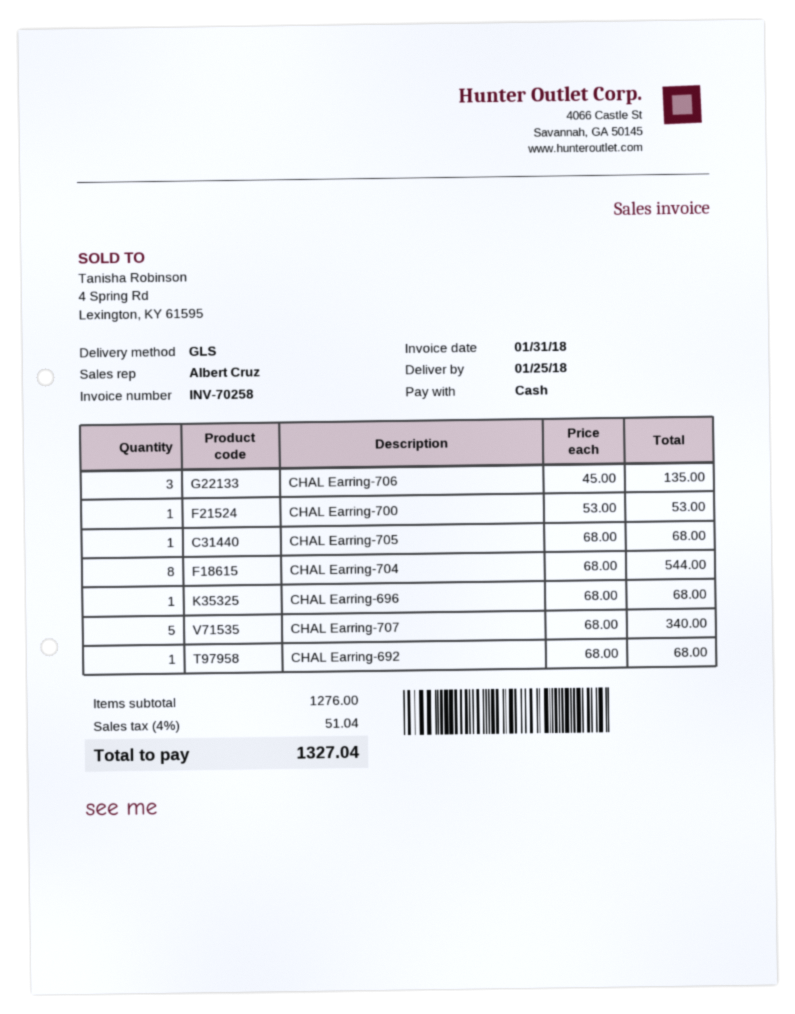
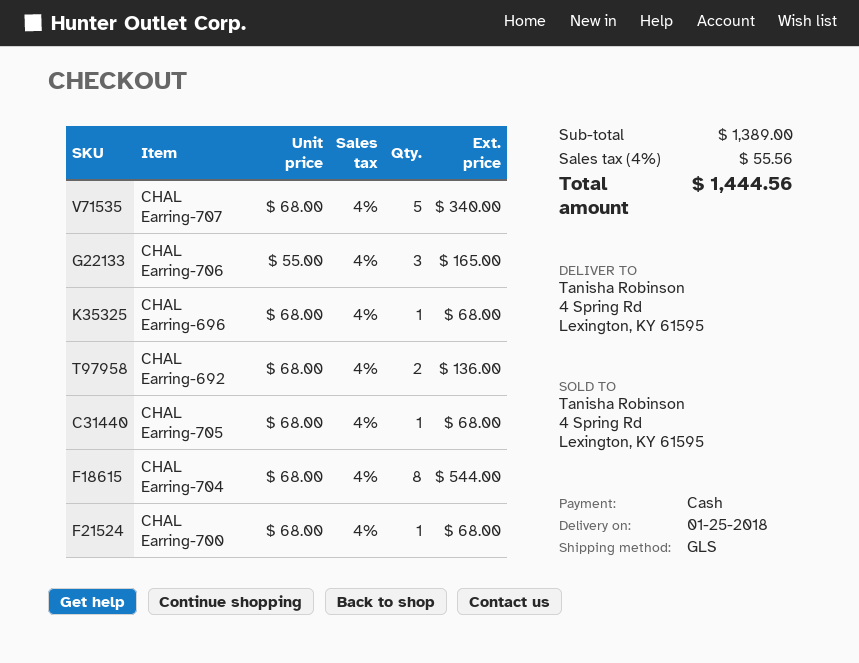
CHAL Earring-706: 3 x 45.00 = 135.00 -> 3 x 55.00 = 165.00
CHAL Earring-700: 1 x 53.00 = 53.00 -> 1 x 68.00 = 68.00
CHAL Earring-692: 1 x 68.00 = 68.00 -> 2 x 68.00 = 136.00
subtotal: 1276.00 -> 1389.00
tax: 4% = 51.04 -> 4% = 55.56
total: 1327.04 -> 1444.56

